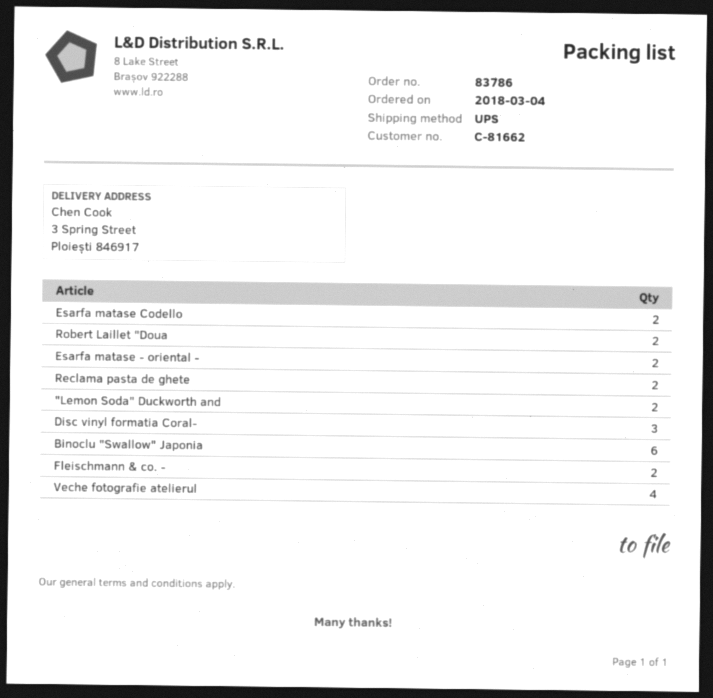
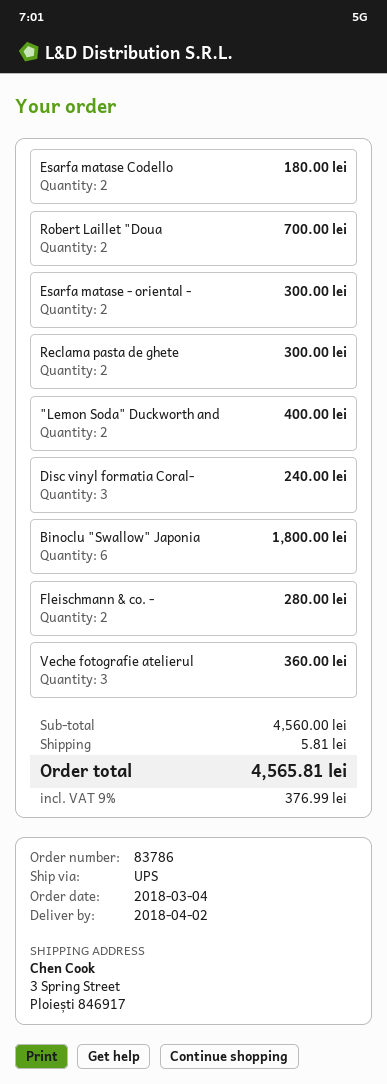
Veche fotografie atelierul: 4 -> 3

